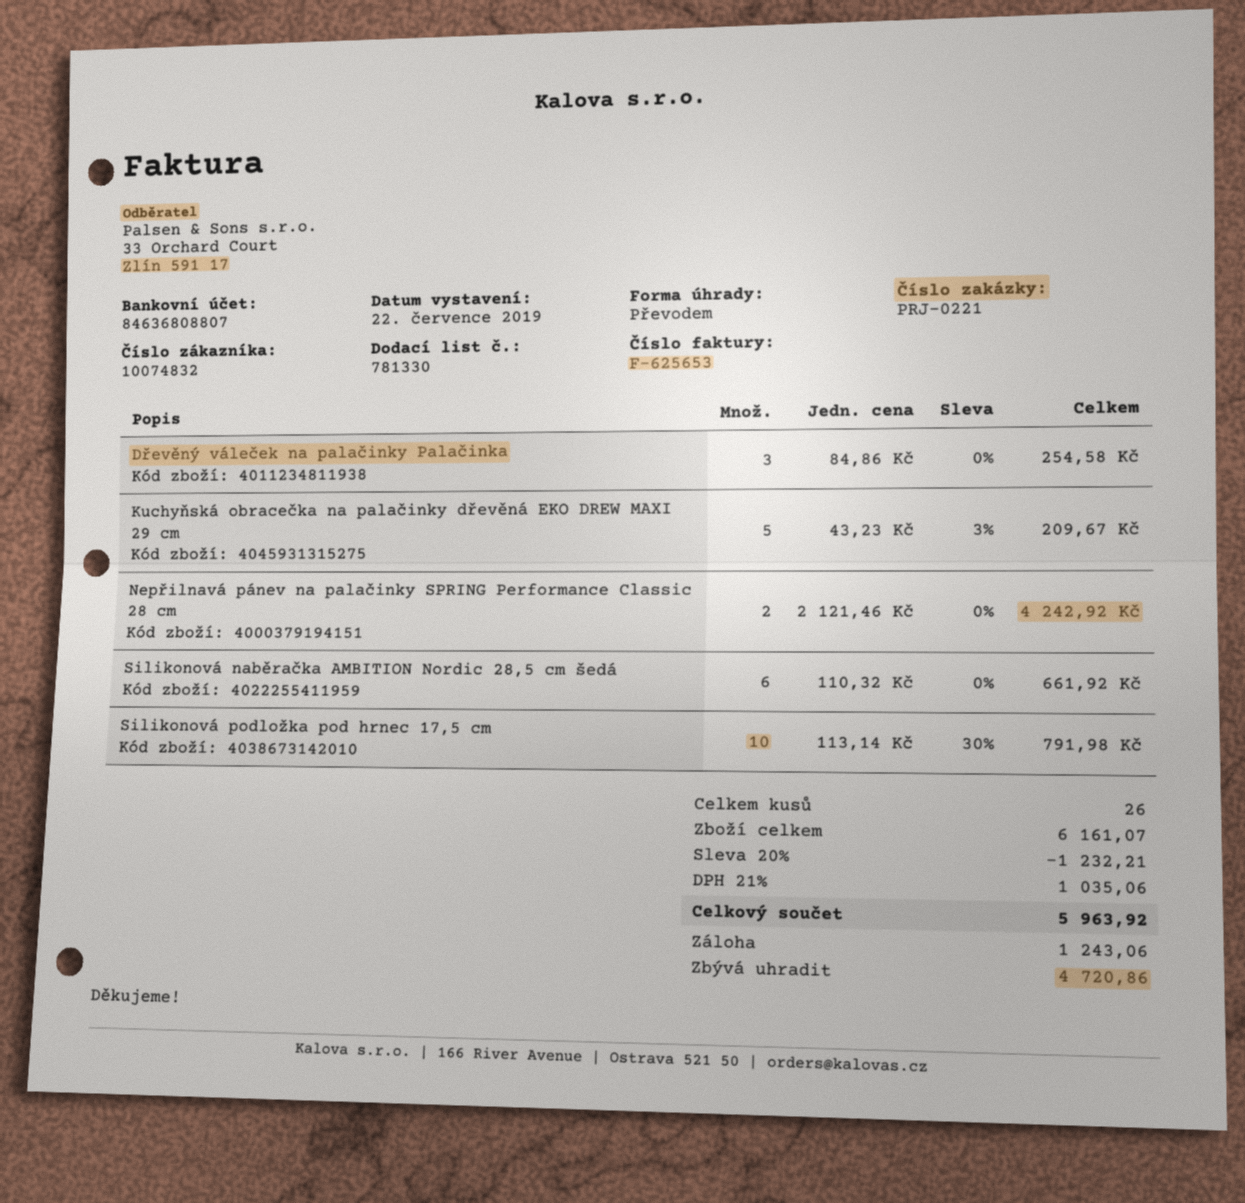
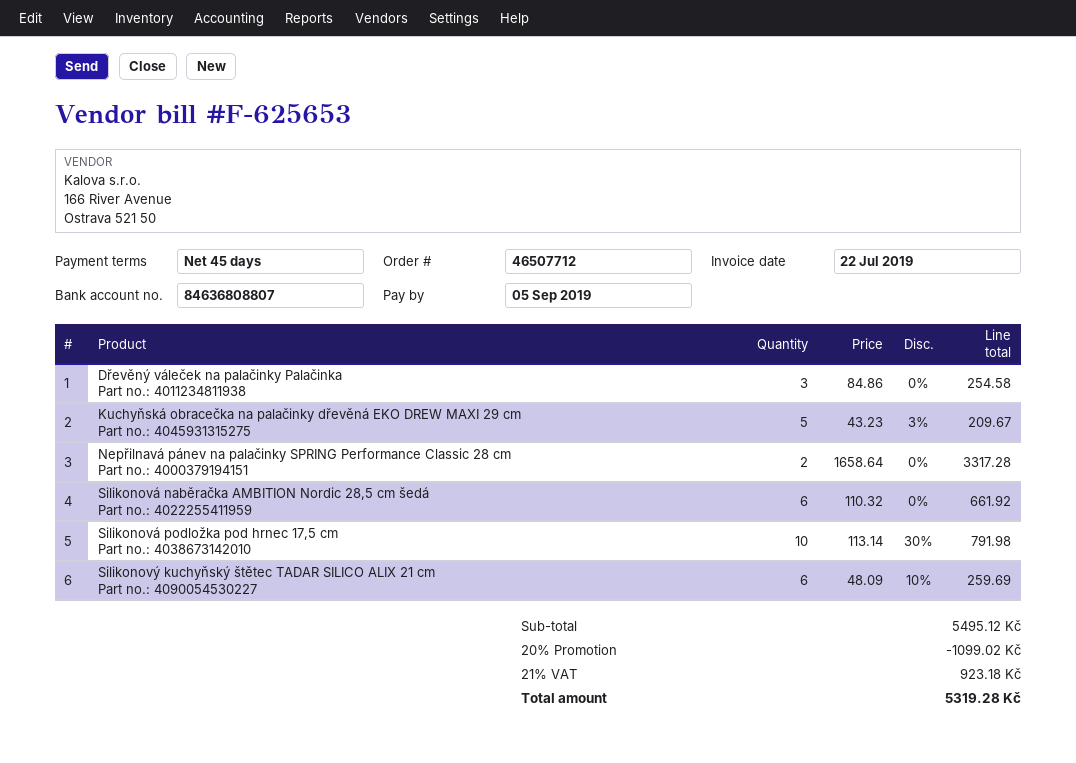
Nepřilnavá pánev na palačinky SPRING Performance Classic 28 cm: 2 x 2121.46 = 4242.92 -> 2 x 1658.64 = 3317.28
Silikonový kuchyňský štětec TADAR SILICO ALIX 21 cm: none -> 6 x 48.09 - 10% = 259.69
subtotal: 6161.07 -> 5495.12
discount: 20% = 1232.21 -> 20% = 1099.02
tax: 21% = 1035.06 -> 21% = 923.18
total: 5963.92 -> 5319.28

